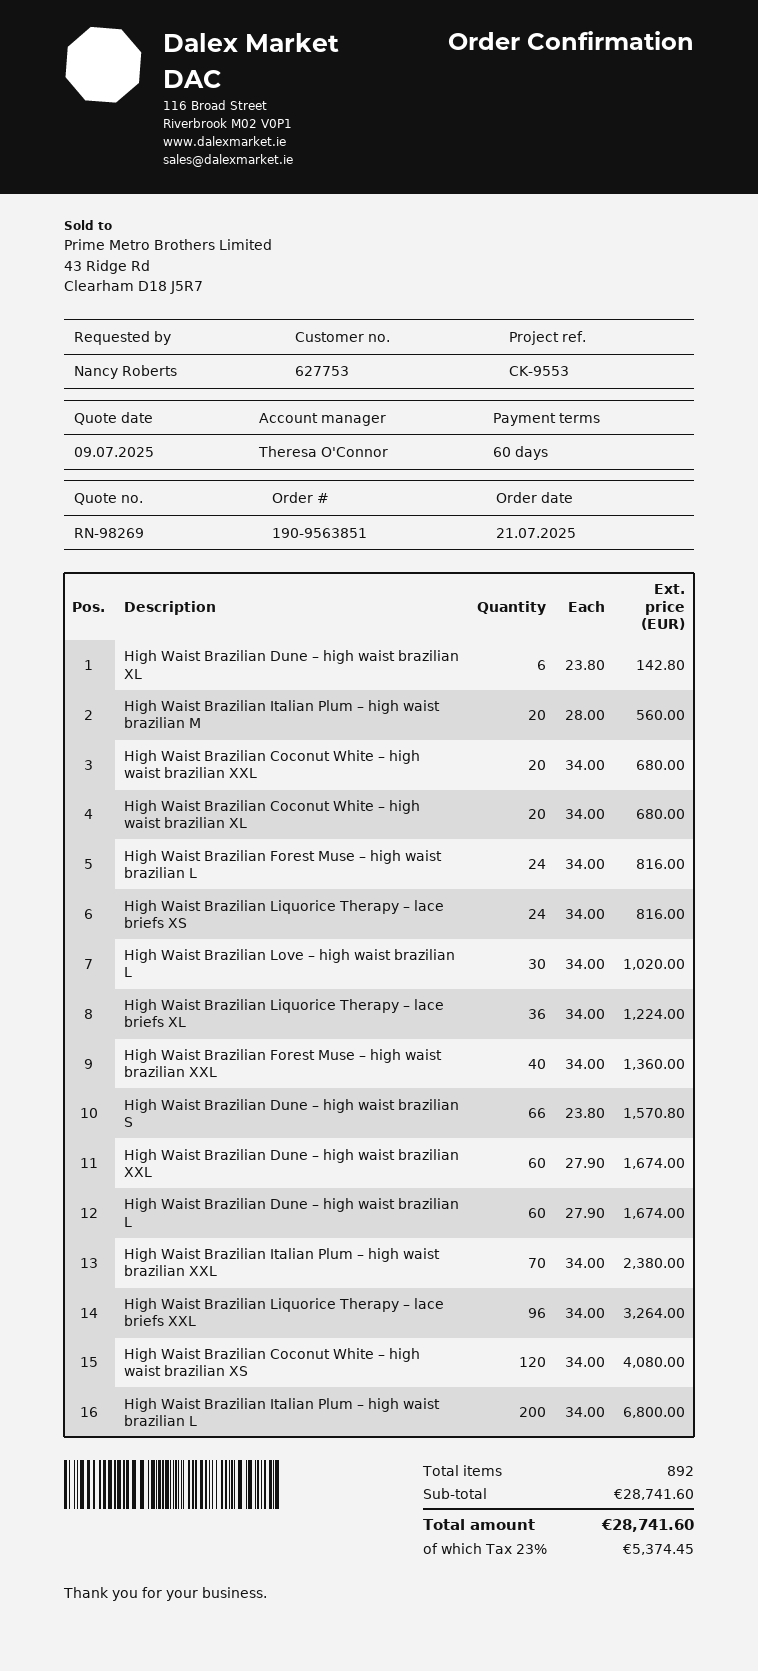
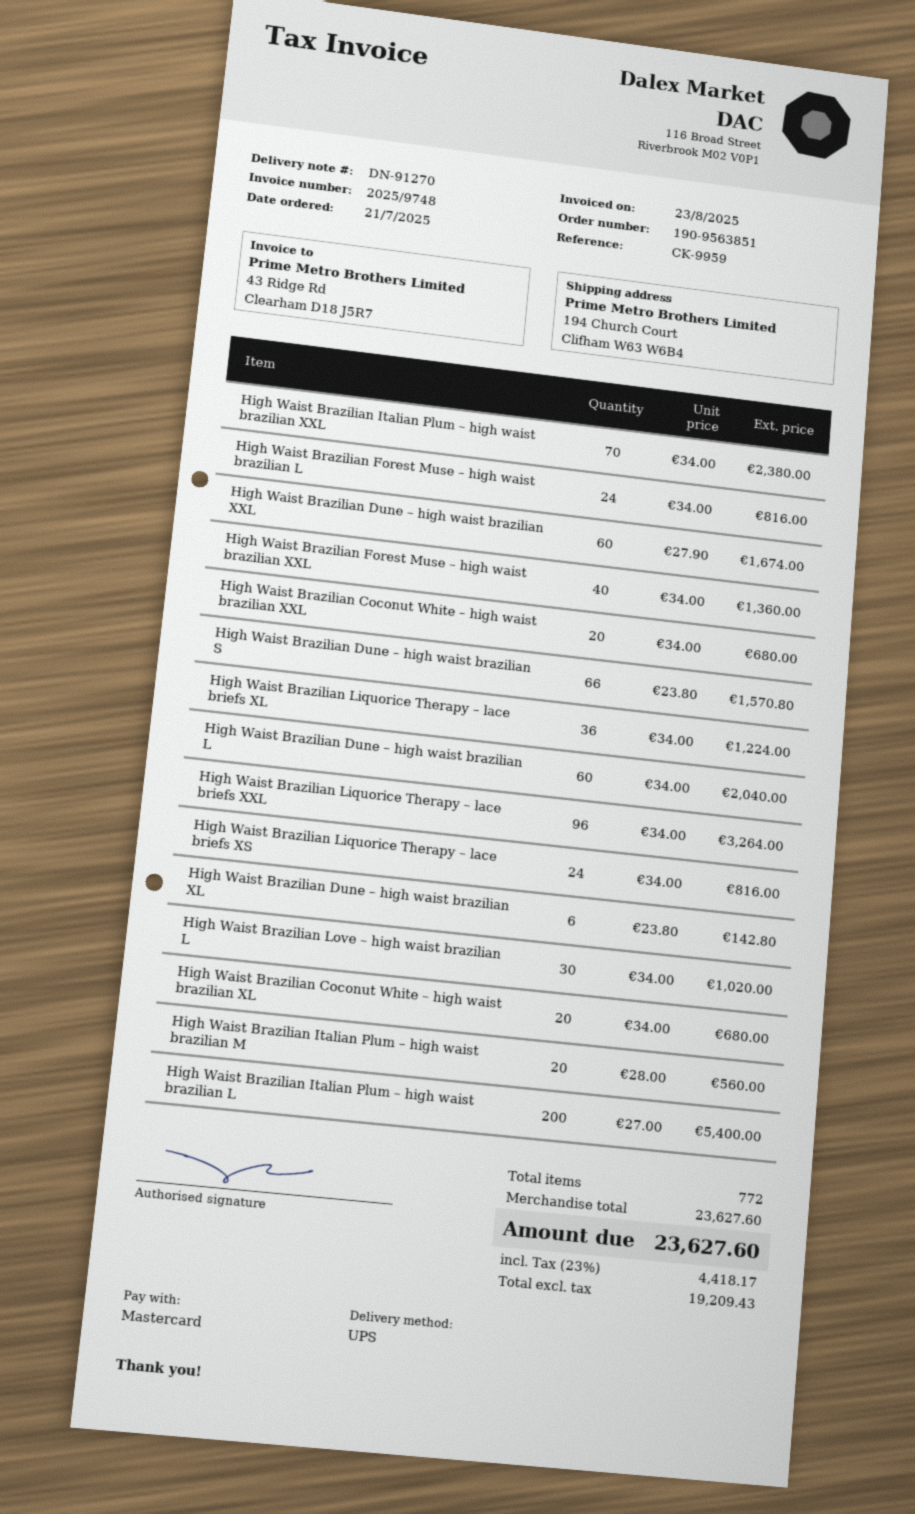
reference: CK-9553 -> CK-9959
High Waist Brazilian Dune – high waist brazilian L: 60 x 27.90 = 1674.00 -> 60 x 34.00 = 2040.00
High Waist Brazilian Coconut White – high waist brazilian XS: 120 x 34.00 = 4080.00 -> none
High Waist Brazilian Italian Plum – high waist brazilian L: 200 x 34.00 = 6800.00 -> 200 x 27.00 = 5400.00
total quantity: 892 -> 772
subtotal: 28741.60 -> 23627.60
tax: 23% = 5374.45 -> 23% = 4418.17
total: 28741.60 -> 23627.60

